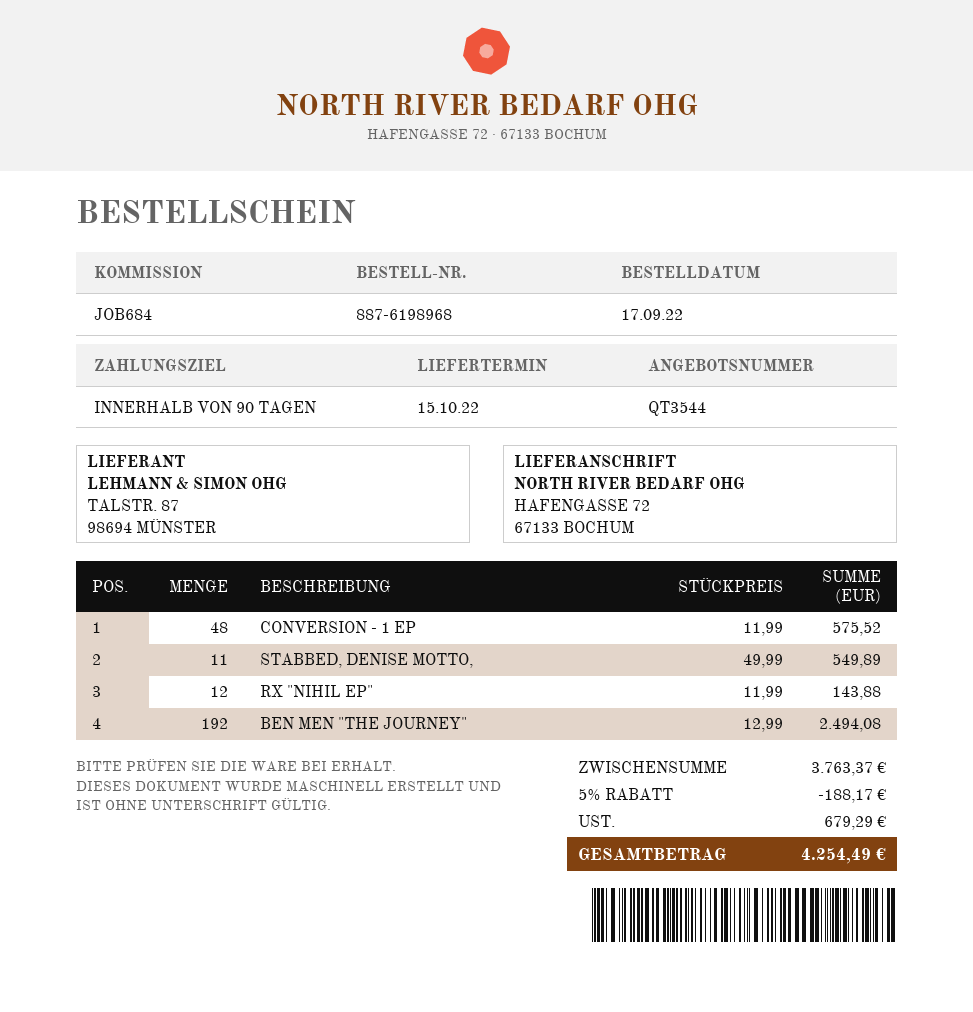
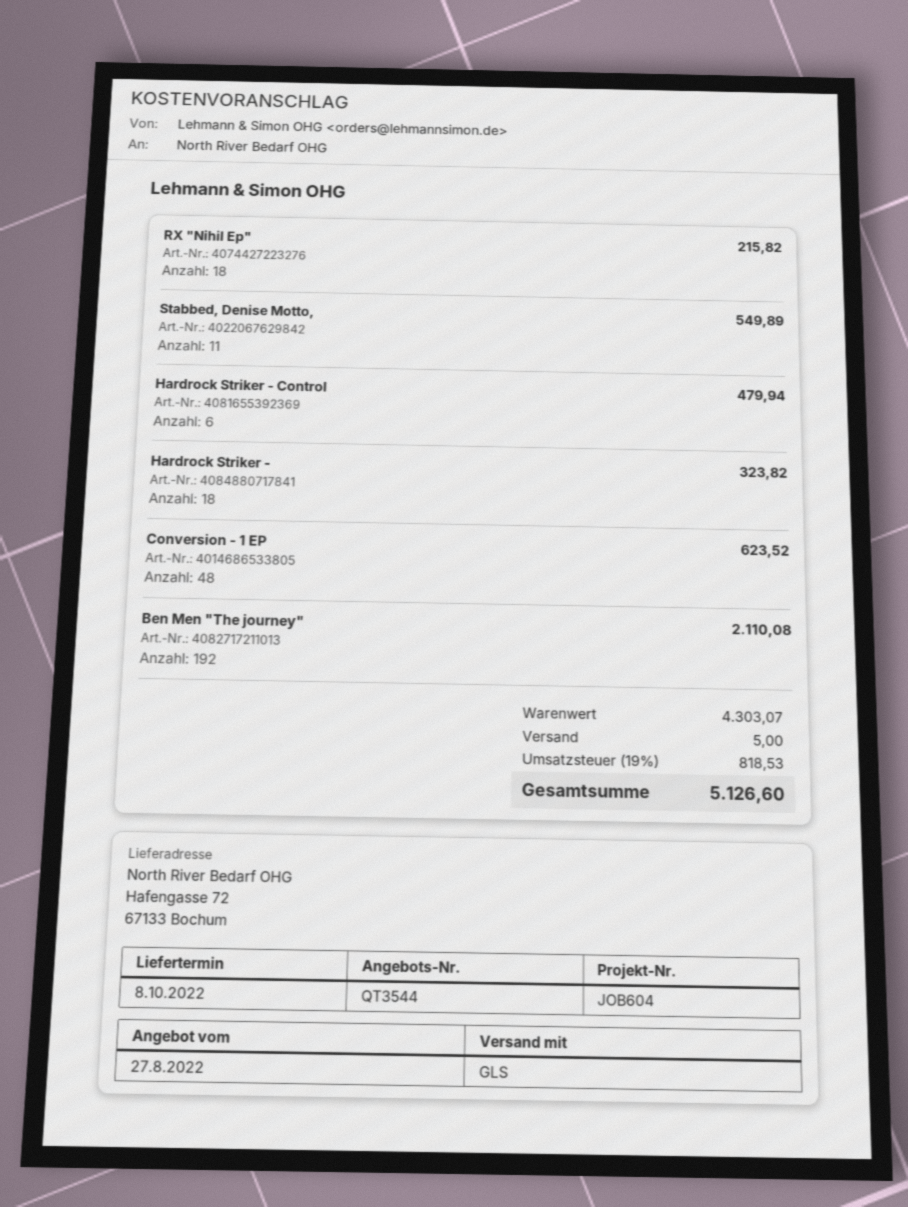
delivery date: 2022-10-15 -> 2022-10-08
reference: JOB684 -> JOB604
CONVERSION - 1 EP: 48 for 575.52 -> 48 for 623.52
RX "NIHIL EP": 12 for 143.88 -> 18 for 215.82
BEN MEN "THE JOURNEY": 192 for 2494.08 -> 192 for 2110.08
Hardrock Striker - Control: none -> 6 for 479.94
Hardrock Striker -: none -> 18 for 323.82
subtotal: 3763.37 -> 4303.07
discount: 5% = 188.17 -> none
shipping: none -> 5.00
tax: 679.29 -> 818.53
total: 4254.49 -> 5126.60

